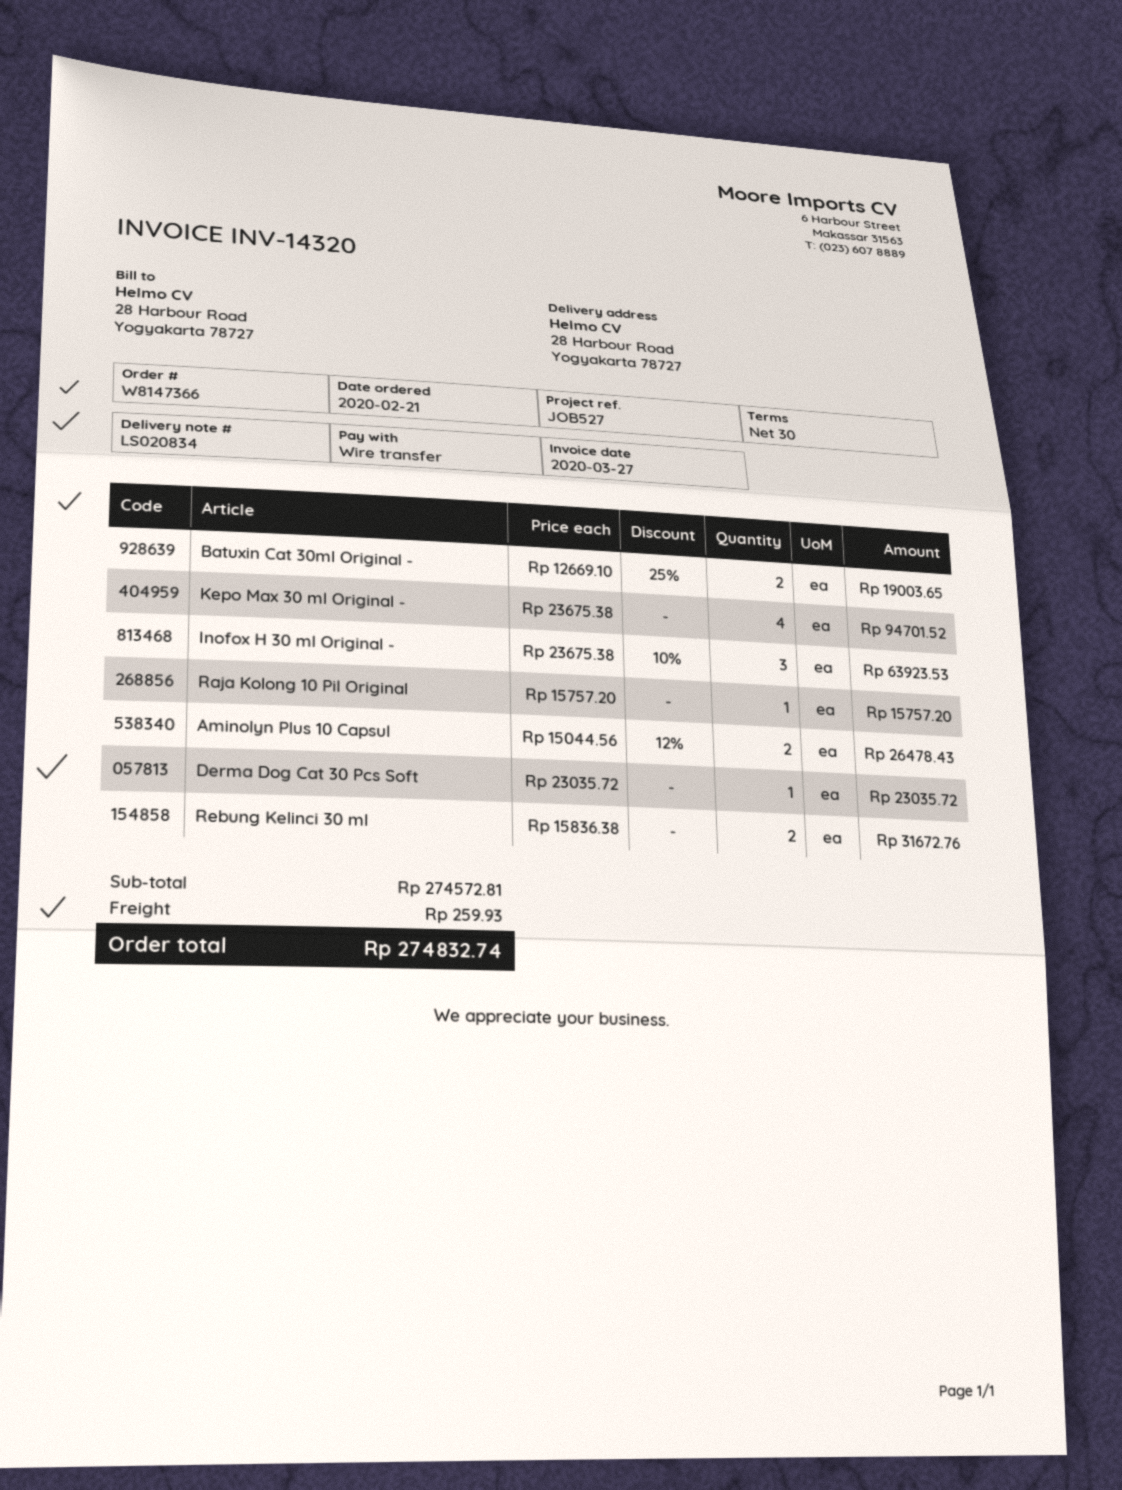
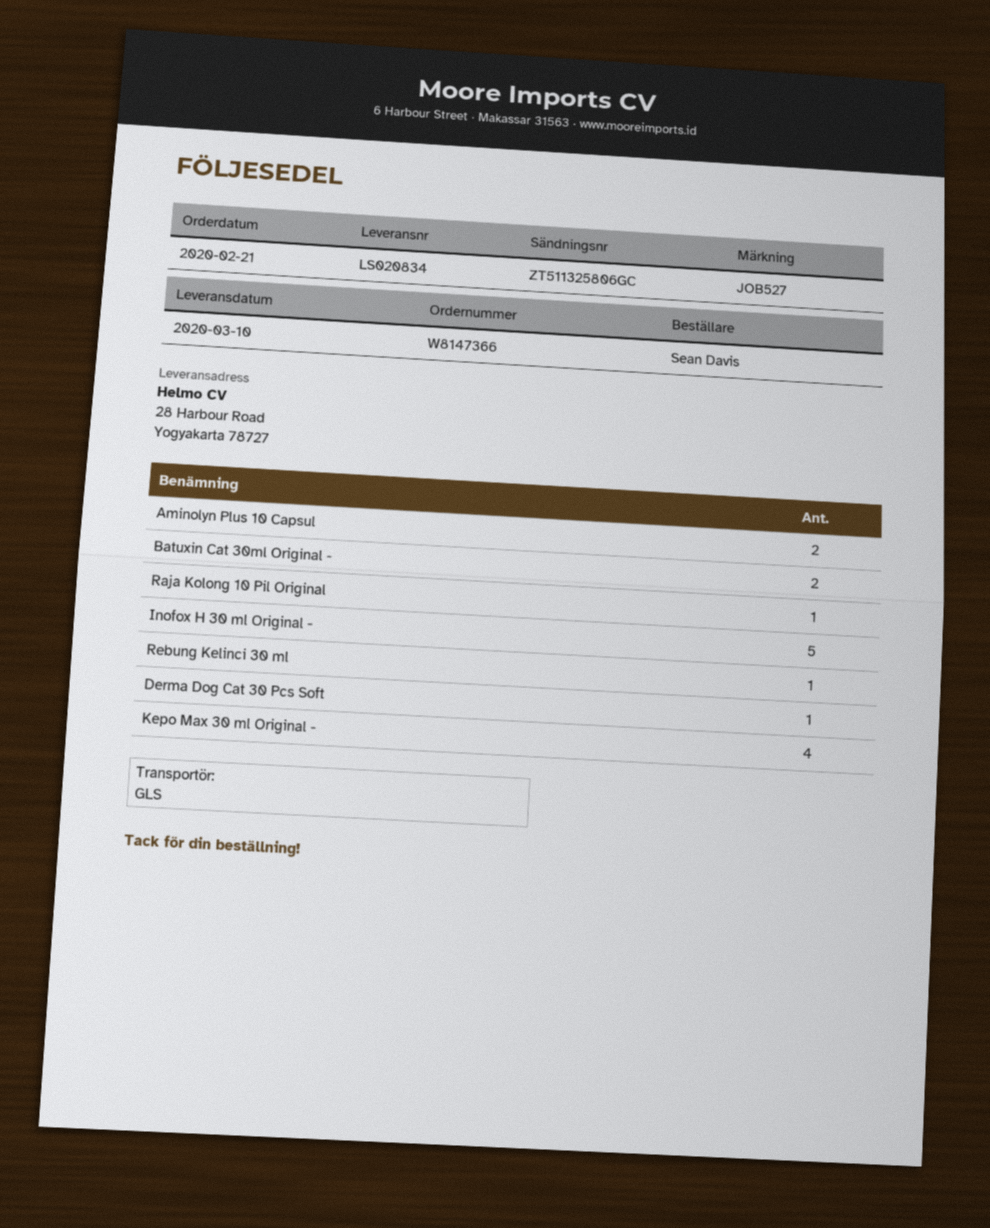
Inofox H 30 ml Original -: 3 -> 5
Rebung Kelinci 30 ml: 2 -> 1

